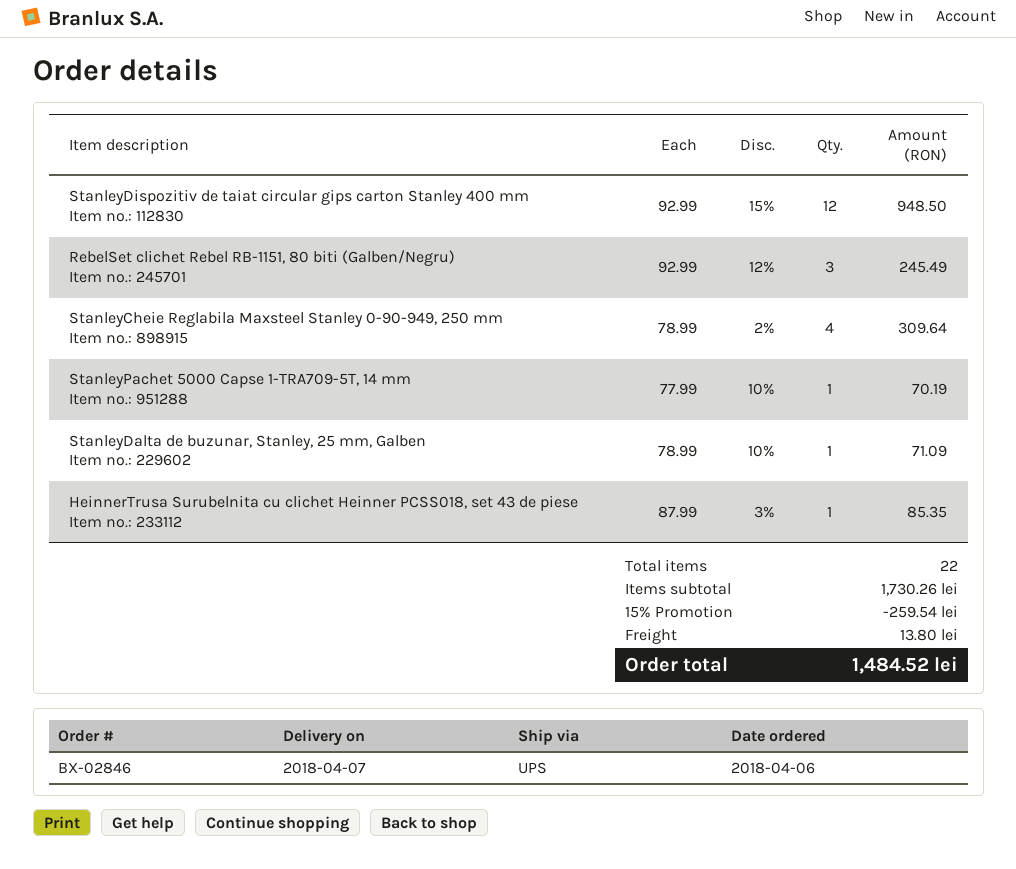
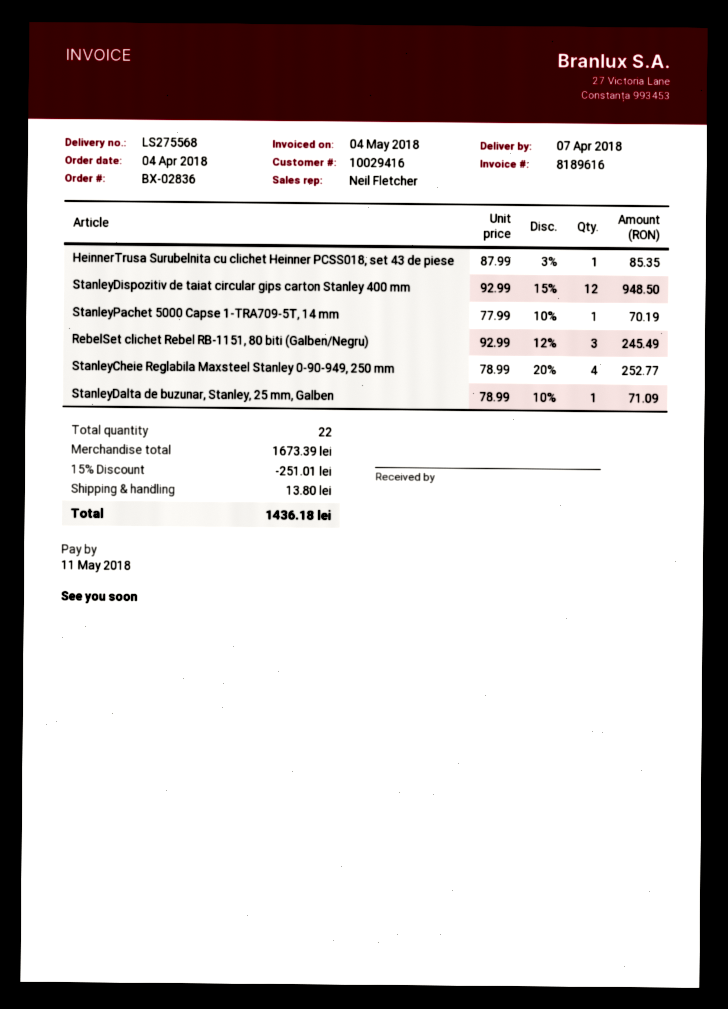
order number: BX-02846 -> BX-02836
order date: 2018-04-06 -> 2018-04-04
StanleyCheie Reglabila Maxsteel Stanley 0-90-949, 250 mm: 4 x 78.99 - 2% = 309.64 -> 4 x 78.99 - 20% = 252.77
subtotal: 1730.26 -> 1673.39
discount: 15% = 259.54 -> 15% = 251.01
total: 1484.52 -> 1436.18

